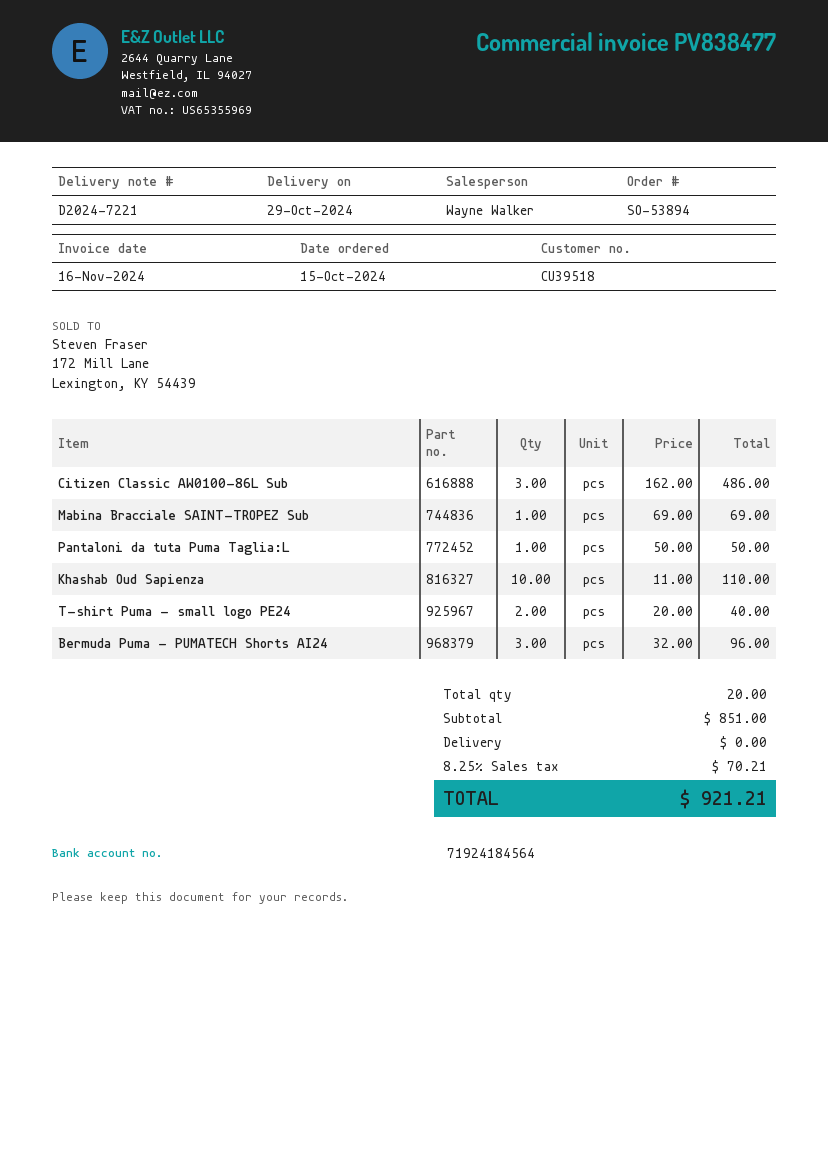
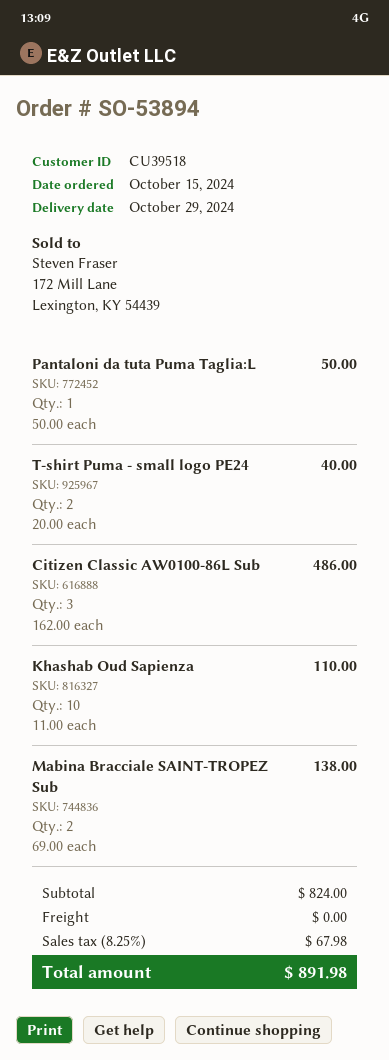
Mabina Bracciale SAINT-TROPEZ Sub: 1 x 69.00 = 69.00 -> 2 x 69.00 = 138.00
Bermuda Puma - PUMATECH Shorts AI24: 3 x 32.00 = 96.00 -> none
subtotal: 851.00 -> 824.00
tax: 8.25% = 70.21 -> 8.25% = 67.98
total: 921.21 -> 891.98

